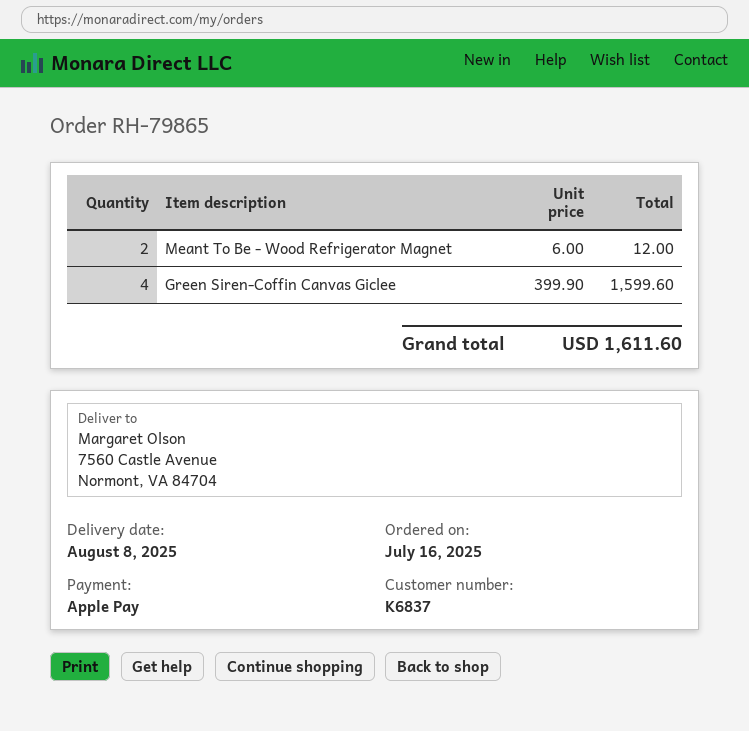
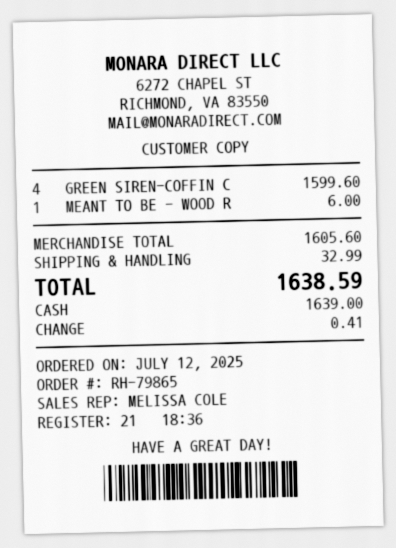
order date: 2025-07-16 -> 2025-07-12
payment method: Apple Pay -> cash
Meant To Be - Wood Refrigerator Magnet: 2 for 12.00 -> 1 for 6.00
shipping: none -> 32.99
total: 1611.60 -> 1638.59

